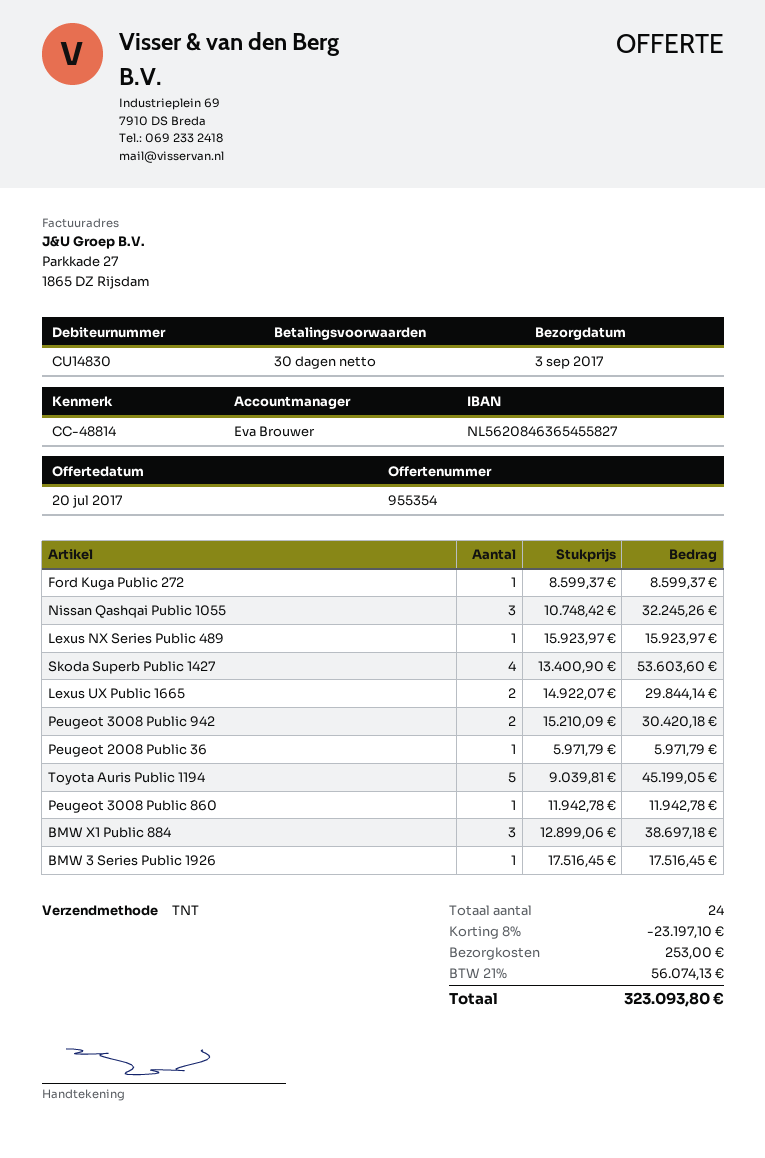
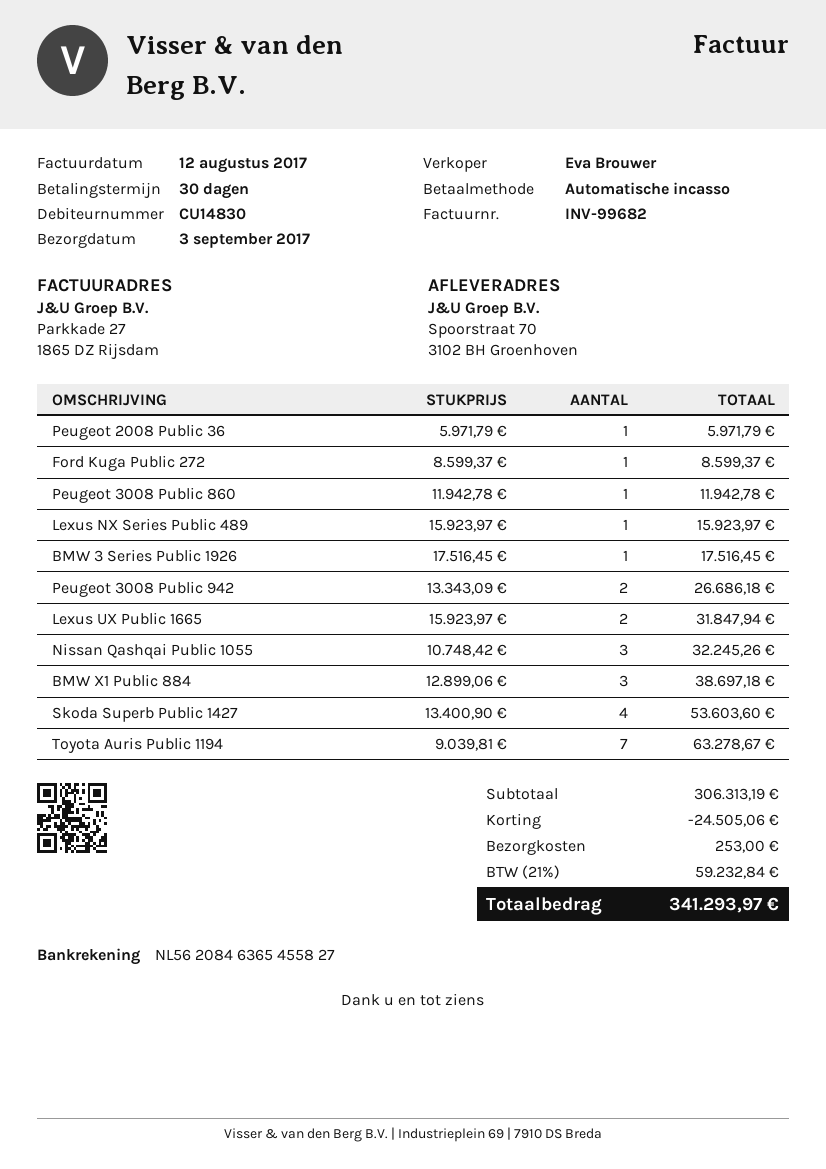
Lexus UX Public 1665: 2 x 14922.07 = 29844.14 -> 2 x 15923.97 = 31847.94
Peugeot 3008 Public 942: 2 x 15210.09 = 30420.18 -> 2 x 13343.09 = 26686.18
Toyota Auris Public 1194: 5 x 9039.81 = 45199.05 -> 7 x 9039.81 = 63278.67
discount: 23197.10 -> 24505.06
tax: 21% = 56074.13 -> 21% = 59232.84
total: 323093.80 -> 341293.97

